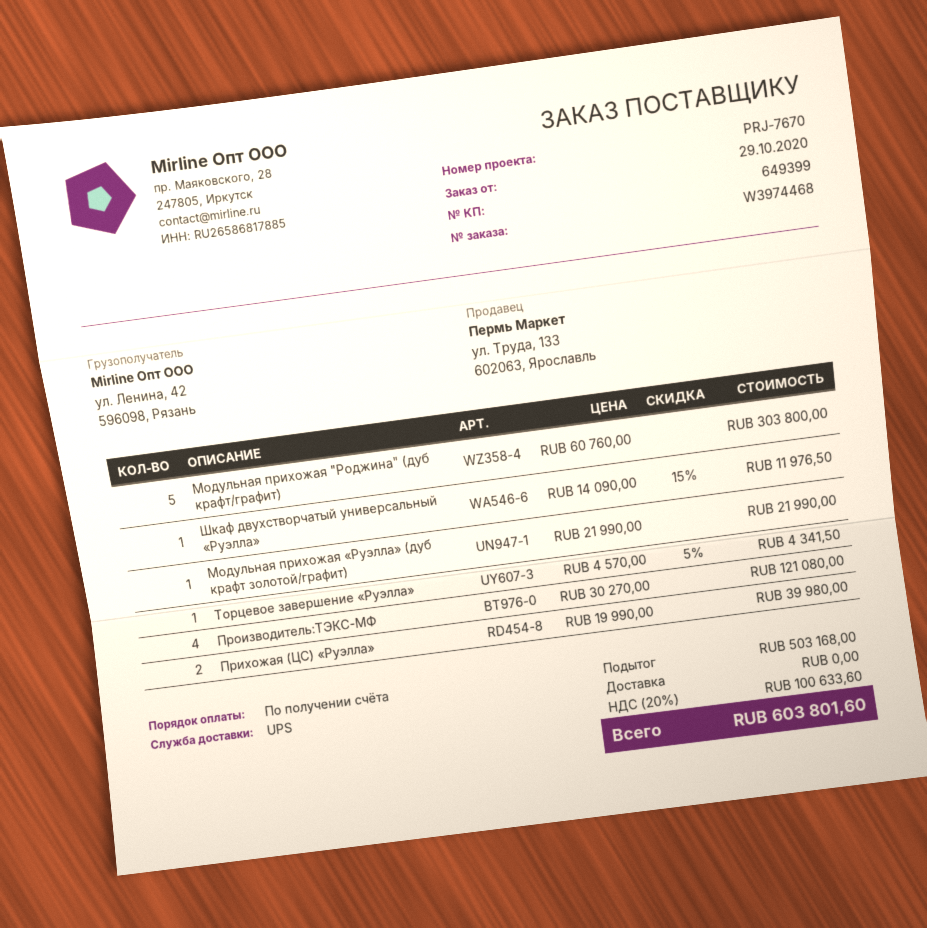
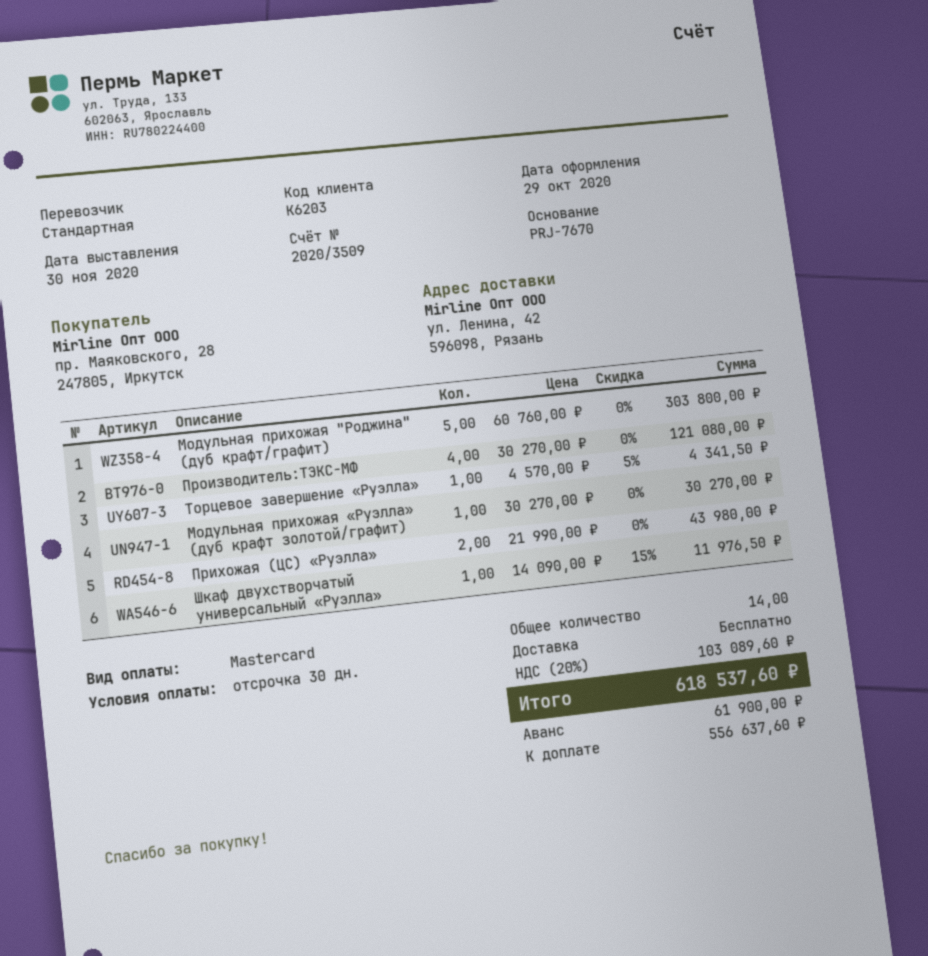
payment terms: on receipt -> 30 days
shipping method: UPS -> standard
Модульная прихожая «Руэлла» (дуб крафт золотой/графит): 1 x 21990.00 = 21990.00 -> 1 x 30270.00 = 30270.00
Прихожая (ЦС) «Руэлла»: 2 x 19990.00 = 39980.00 -> 2 x 21990.00 = 43980.00
tax: 20% = 100633.60 -> 20% = 103089.60
total: 603801.60 -> 618537.60

